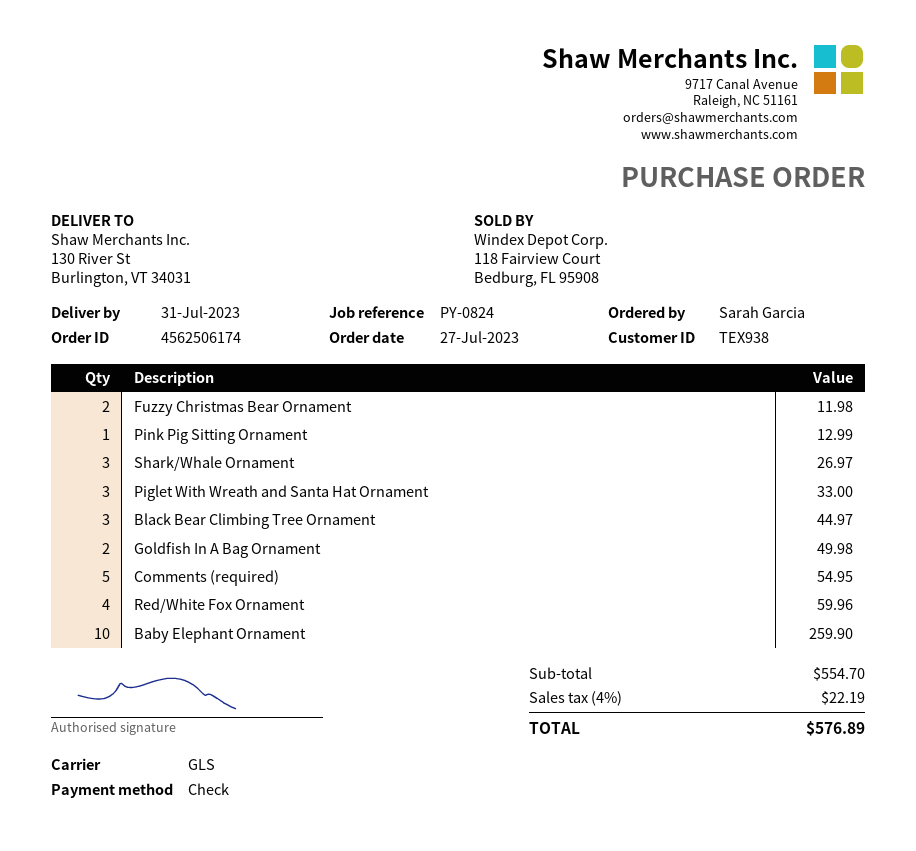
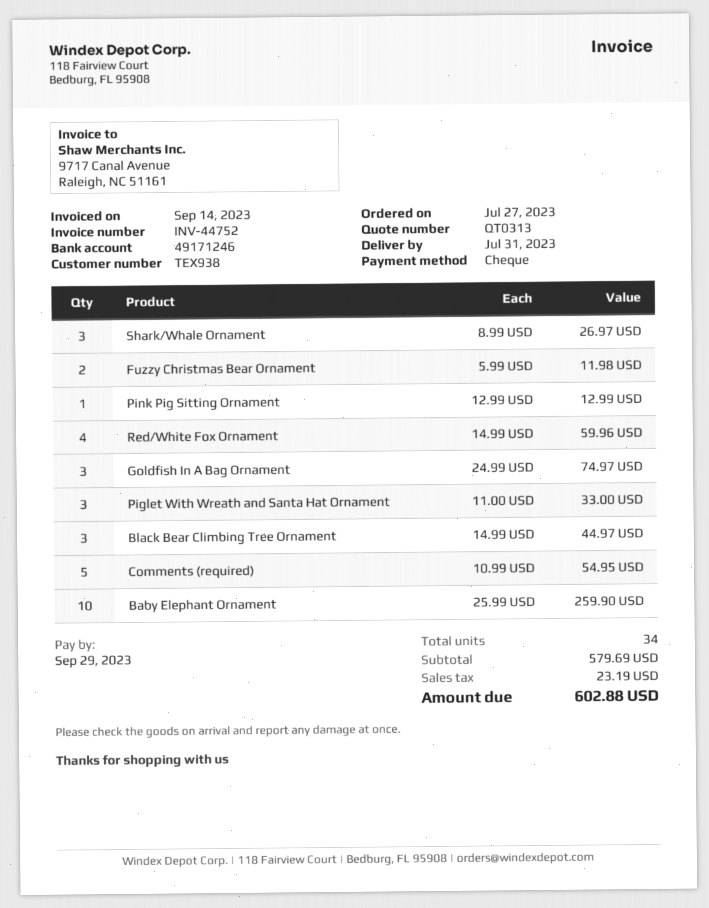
Goldfish In A Bag Ornament: 2 for 49.98 -> 3 for 74.97
subtotal: 554.70 -> 579.69
tax: 22.19 -> 23.19
total: 576.89 -> 602.88

